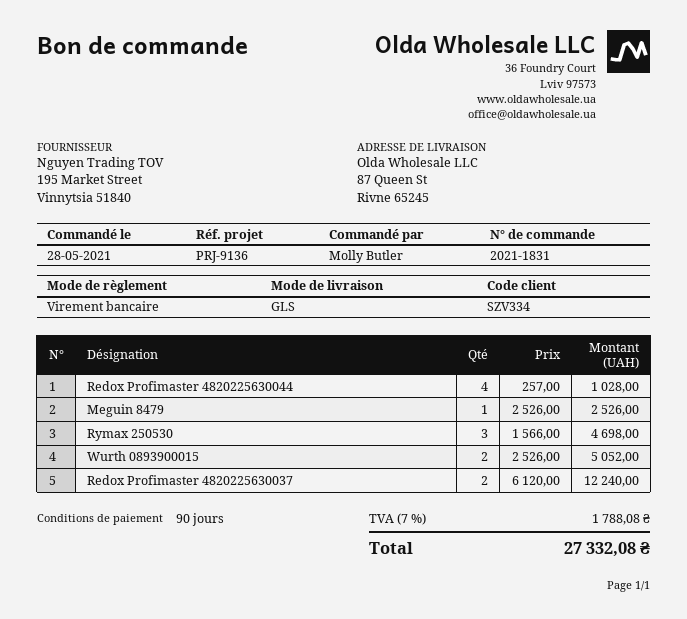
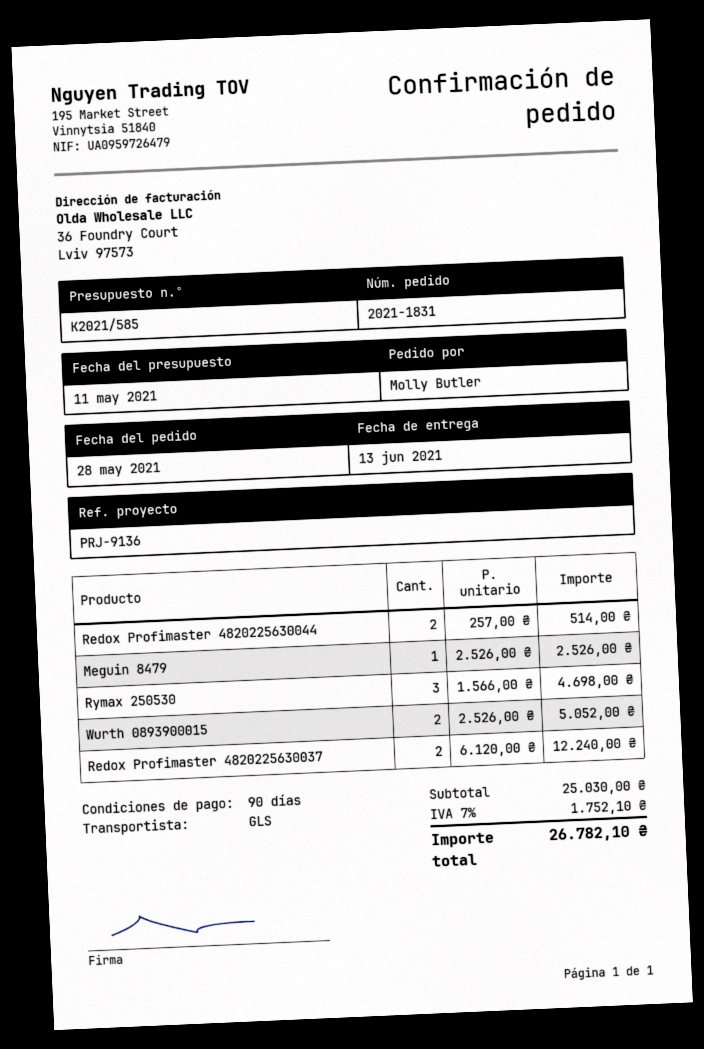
Redox Profimaster 4820225630044: 4 x 257.00 = 1028.00 -> 2 x 257.00 = 514.00
tax: 7% = 1788.08 -> 7% = 1752.10
total: 27332.08 -> 26782.10

